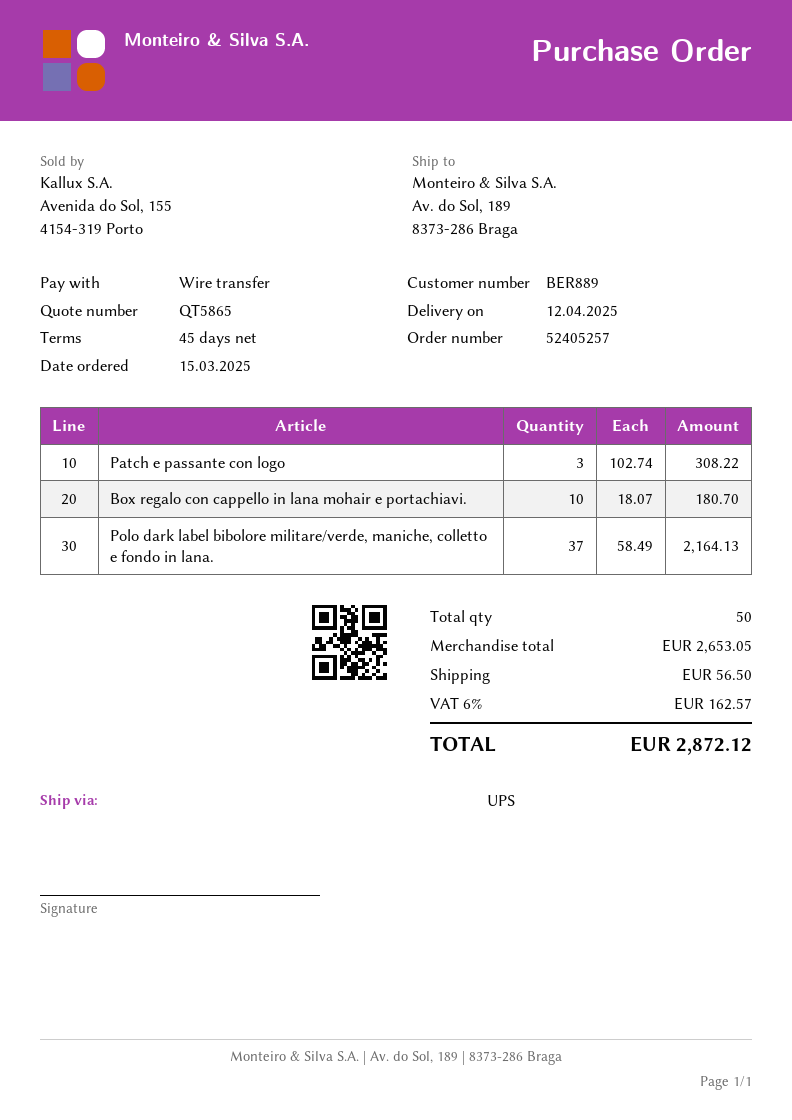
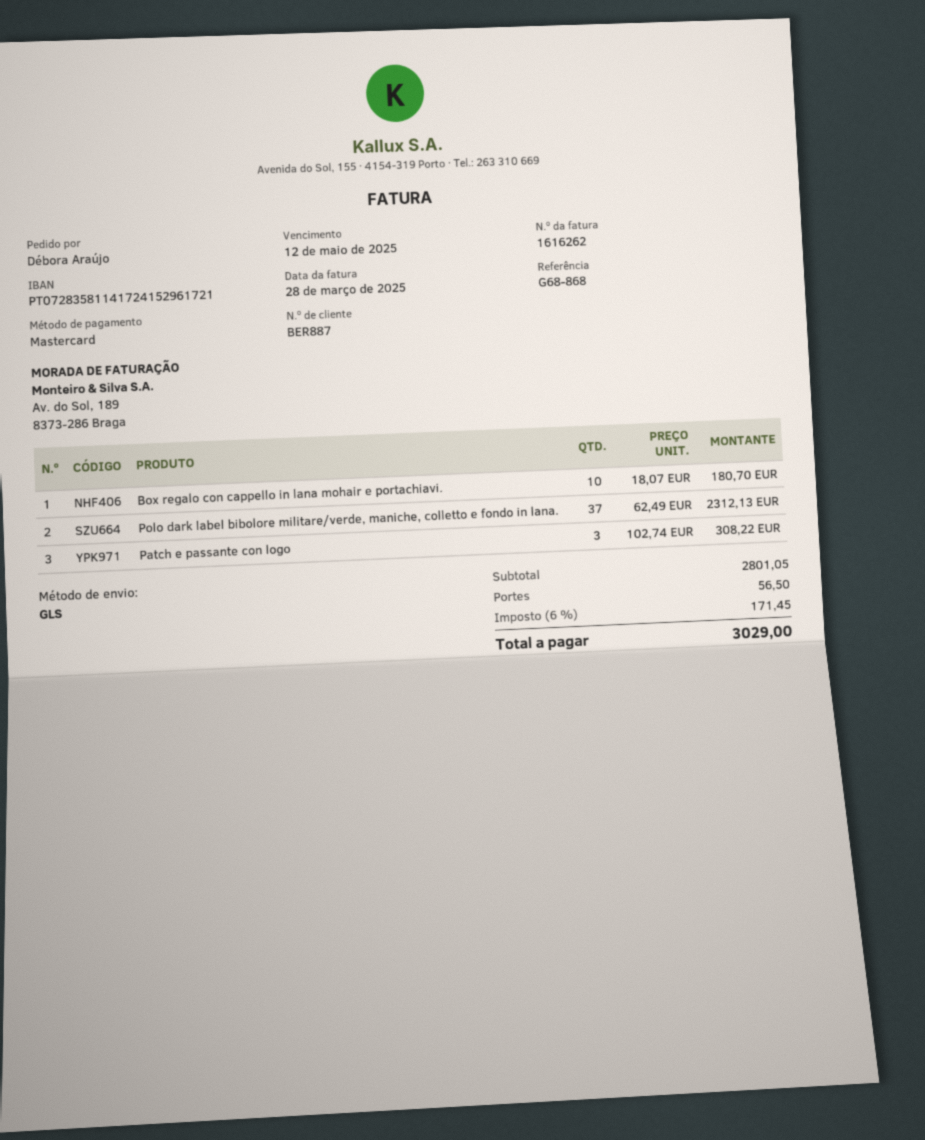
customer number: BER889 -> BER887
payment method: bank transfer -> Mastercard
shipping method: UPS -> GLS
Polo dark label bibolore militare/verde, maniche, colletto e fondo in lana.: 37 x 58.49 = 2164.13 -> 37 x 62.49 = 2312.13
subtotal: 2653.05 -> 2801.05
tax: 6% = 162.57 -> 6% = 171.45
total: 2872.12 -> 3029.00

